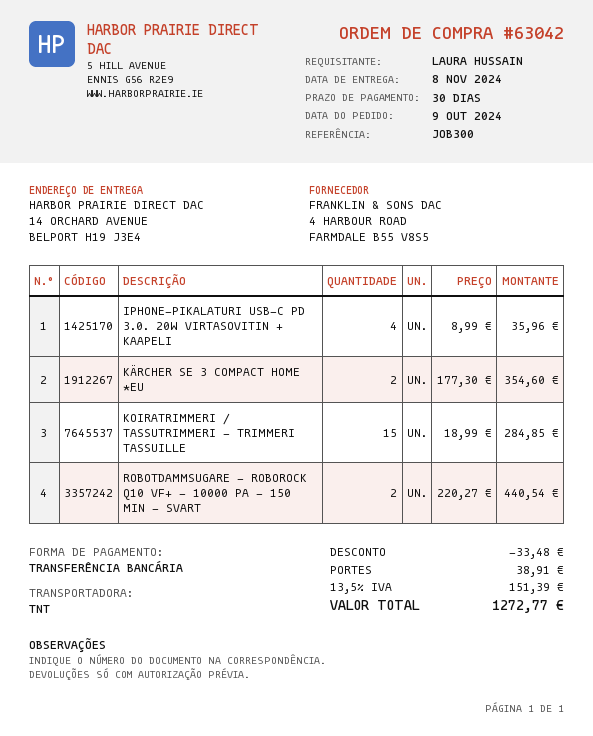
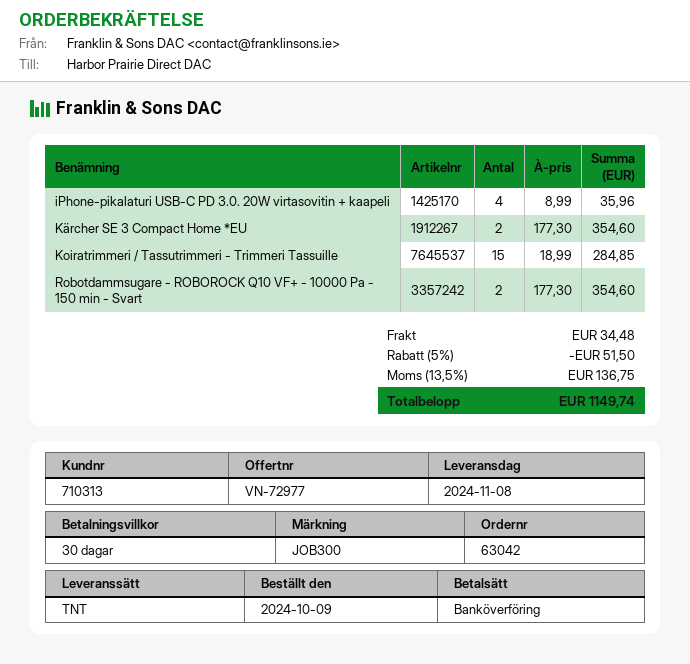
ROBOTDAMMSUGARE - ROBOROCK Q10 VF+ - 10000 PA - 150 MIN - SVART: 2 x 220.27 = 440.54 -> 2 x 177.30 = 354.60
discount: 33.48 -> 51.50
shipping: 38.91 -> 34.48
tax: 13.5% = 151.39 -> 13.5% = 136.75
total: 1272.77 -> 1149.74

